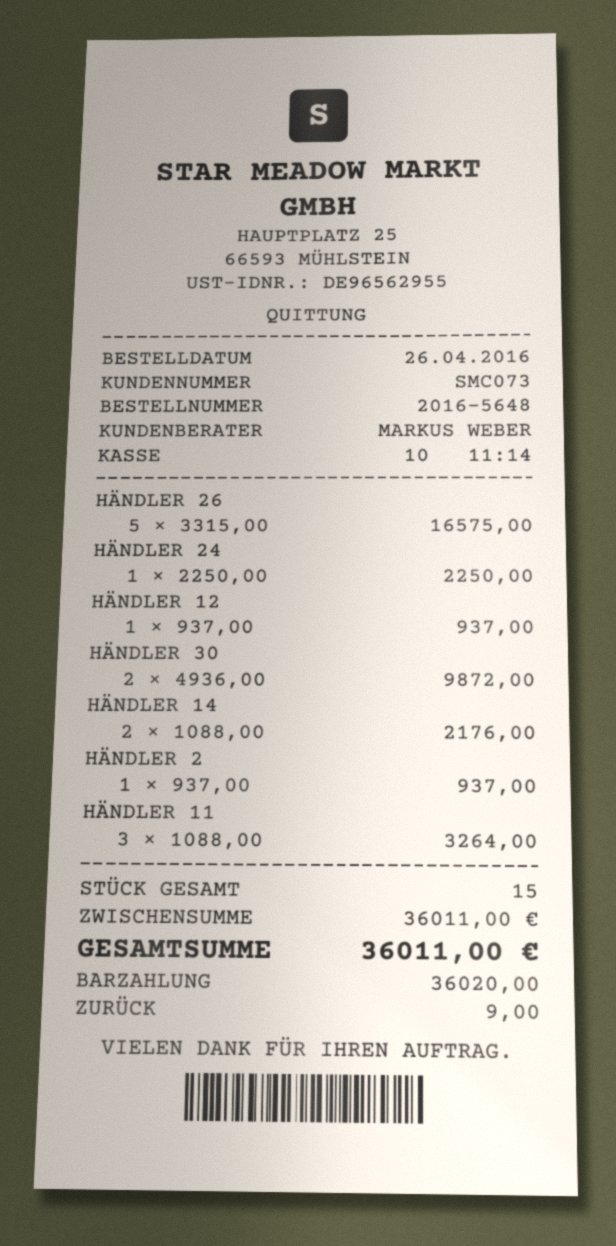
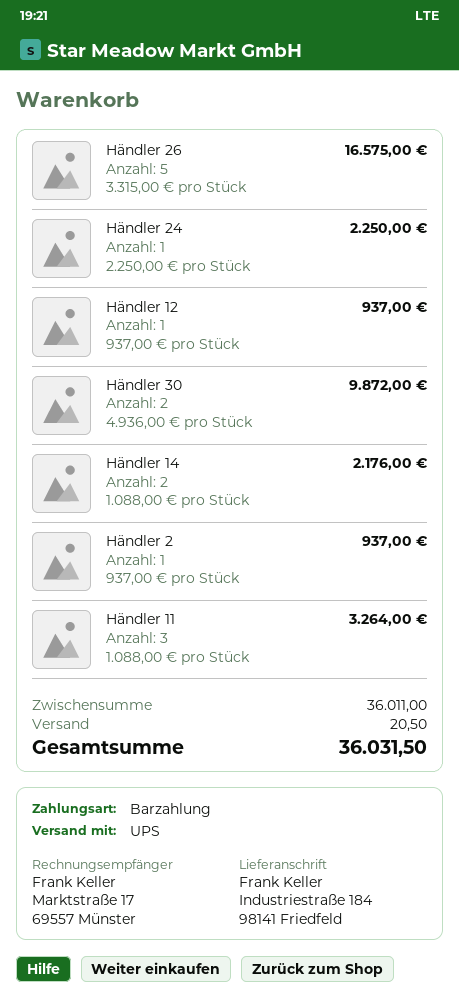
shipping: none -> 20.50
total: 36011.00 -> 36031.50

